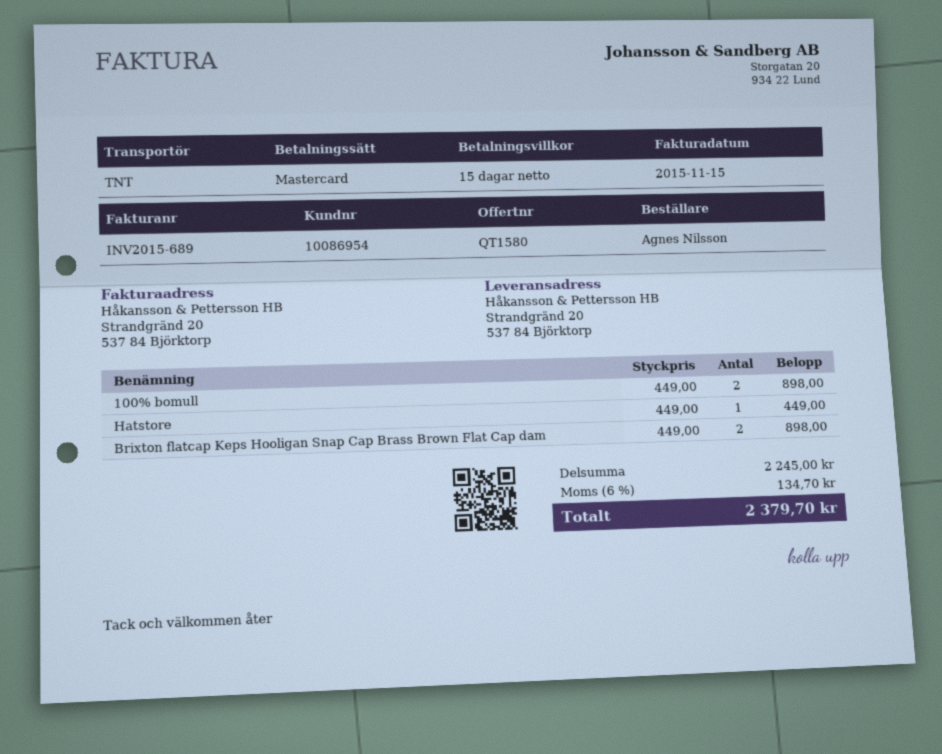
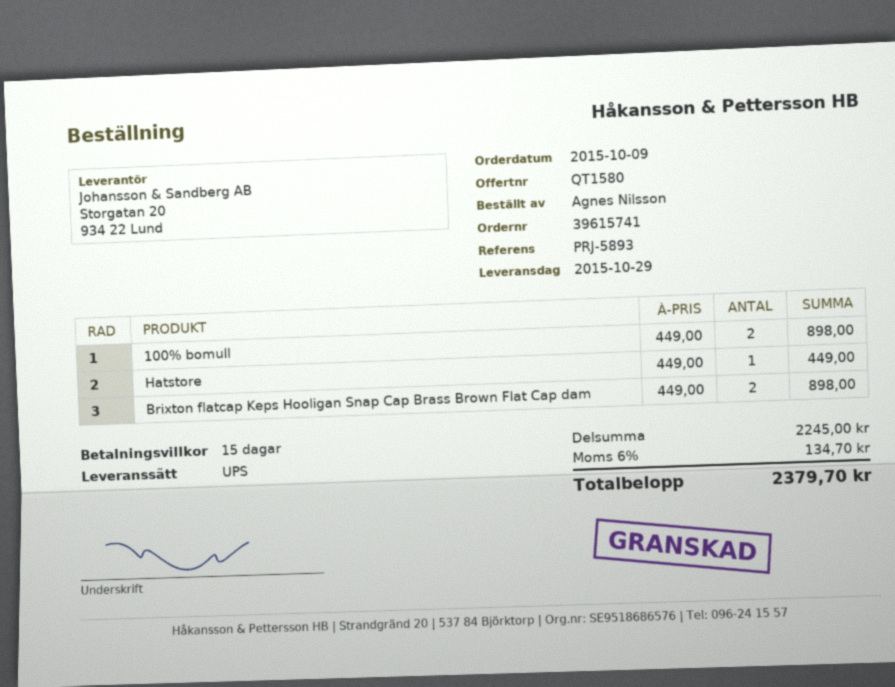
shipping method: TNT -> UPS

